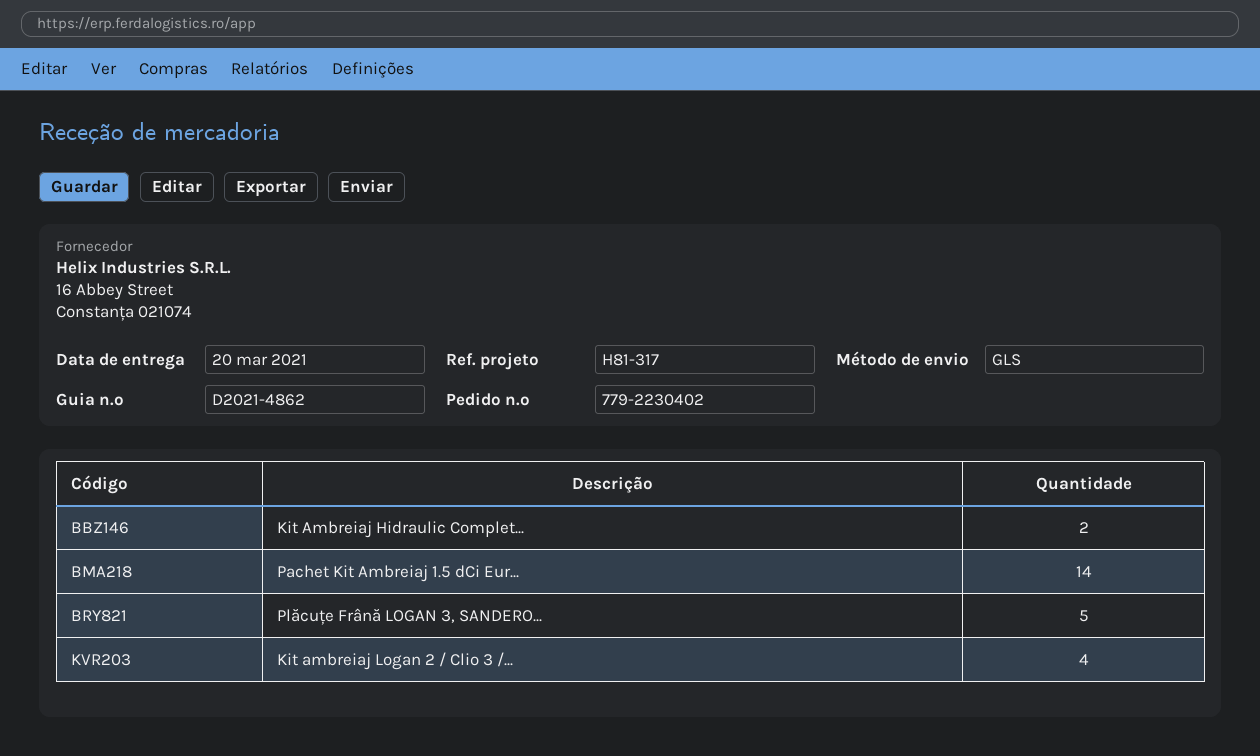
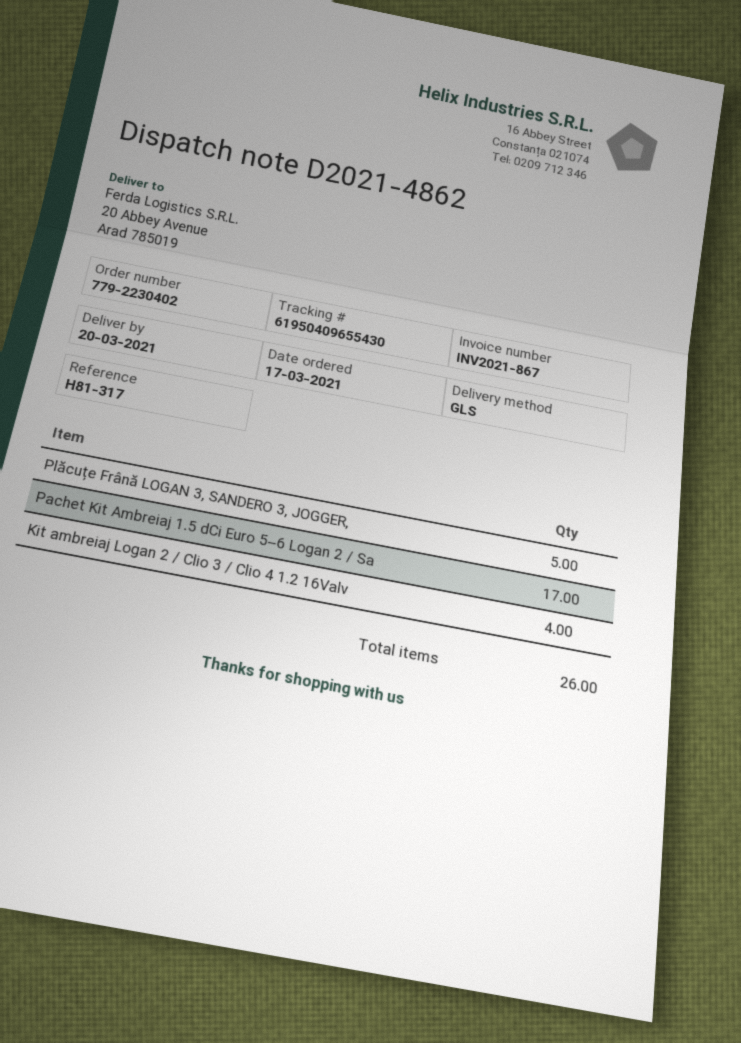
Kit Ambreiaj Hidraulic Complet...: 2 -> none
Pachet Kit Ambreiaj 1.5 dCi Eur...: 14 -> 17

